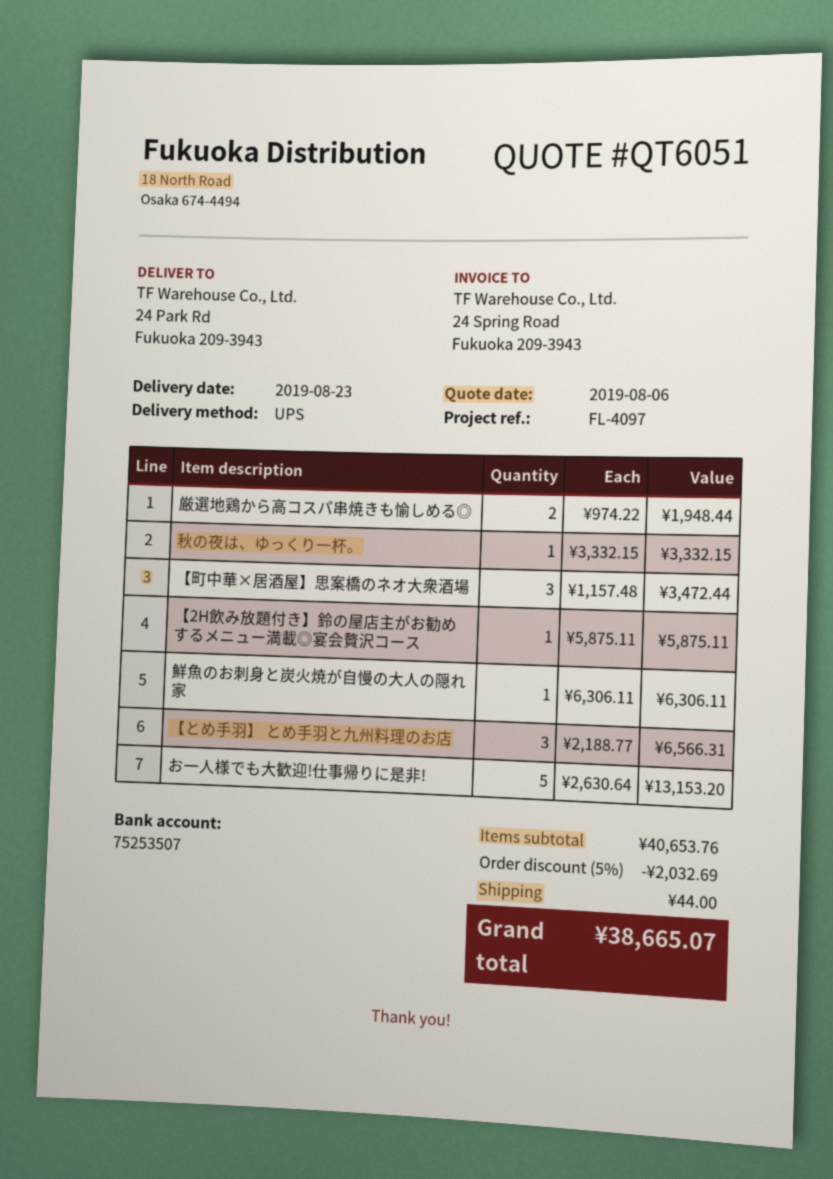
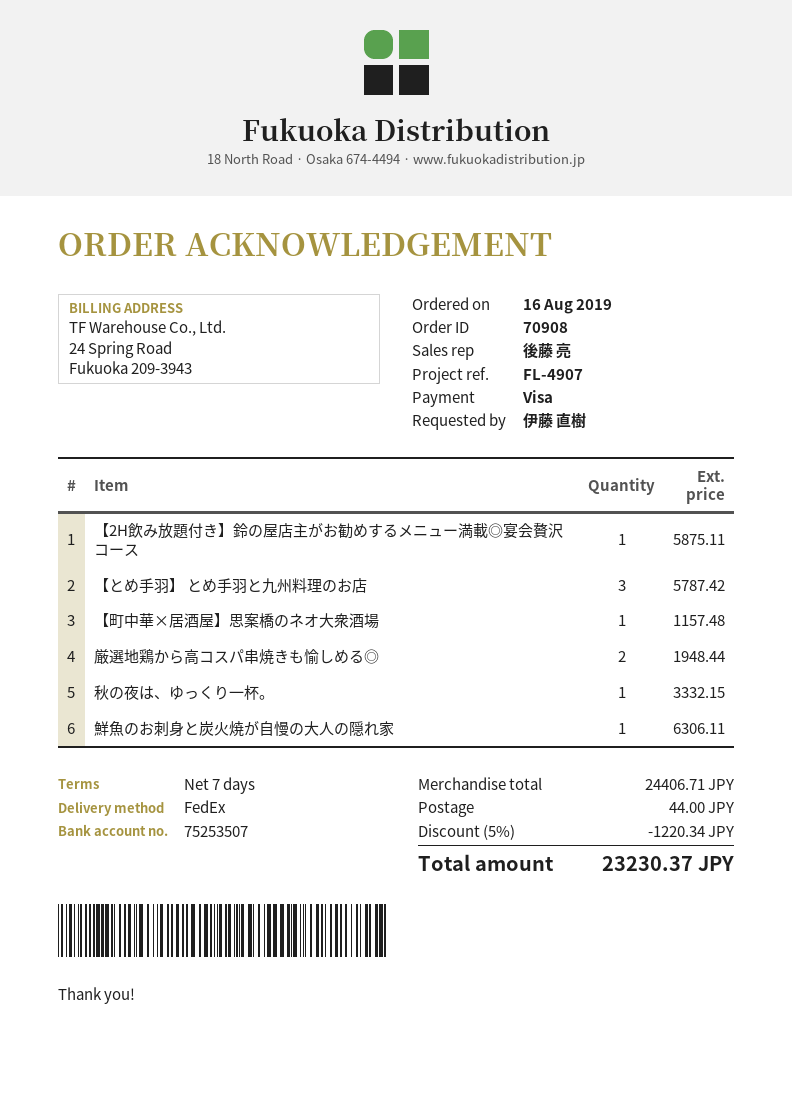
reference: FL-4097 -> FL-4907
shipping method: UPS -> FedEx
【町中華×居酒屋】思案橋のネオ大衆酒場: 3 for 3472.44 -> 1 for 1157.48
【とめ手羽】 とめ手羽と九州料理のお店: 3 for 6566.31 -> 3 for 5787.42
お一人様でも大歓迎!仕事帰りに是非!: 5 for 13153.20 -> none
subtotal: 40653.76 -> 24406.71
discount: 5% = 2032.69 -> 5% = 1220.34
total: 38665.07 -> 23230.37

